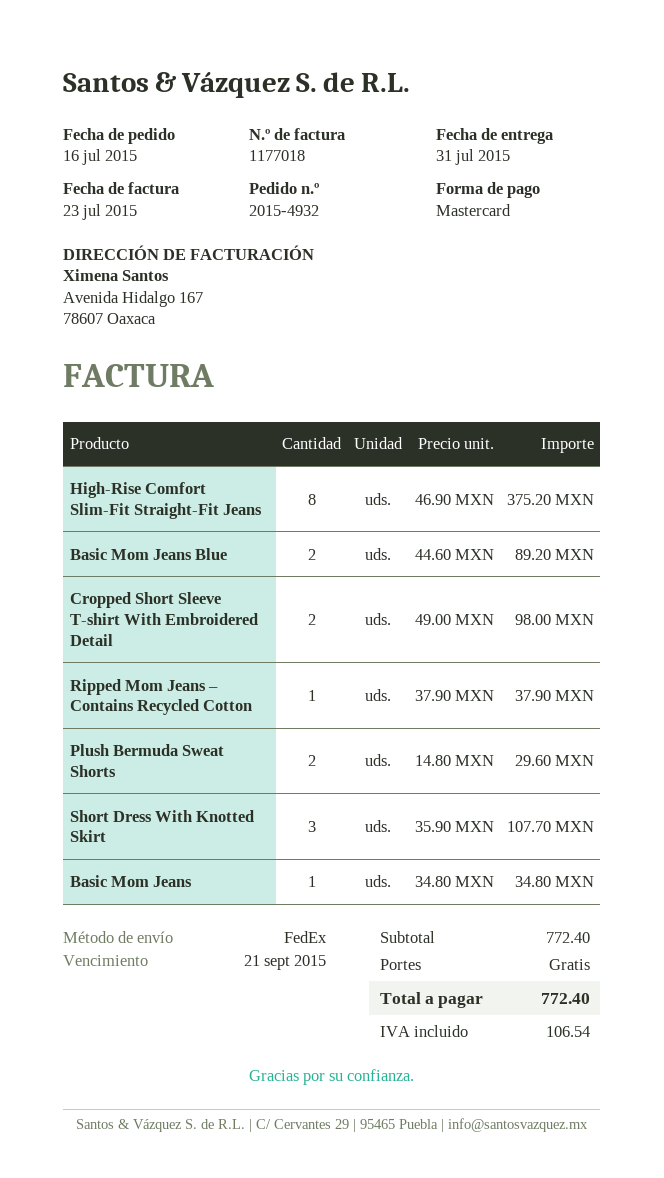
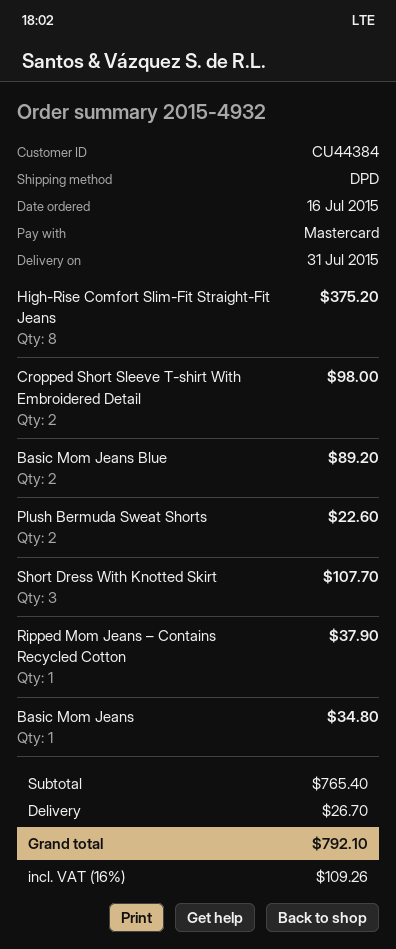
shipping method: FedEx -> DPD
Plush Bermuda Sweat Shorts: 2 for 29.60 -> 2 for 22.60
subtotal: 772.40 -> 765.40
shipping: 0.00 -> 26.70
tax: 106.54 -> 109.26
total: 772.40 -> 792.10

